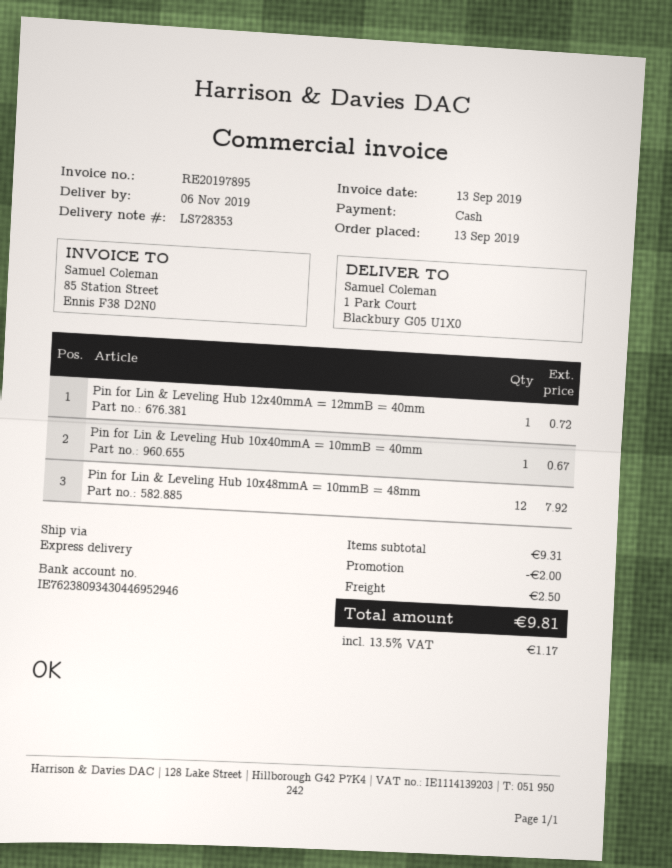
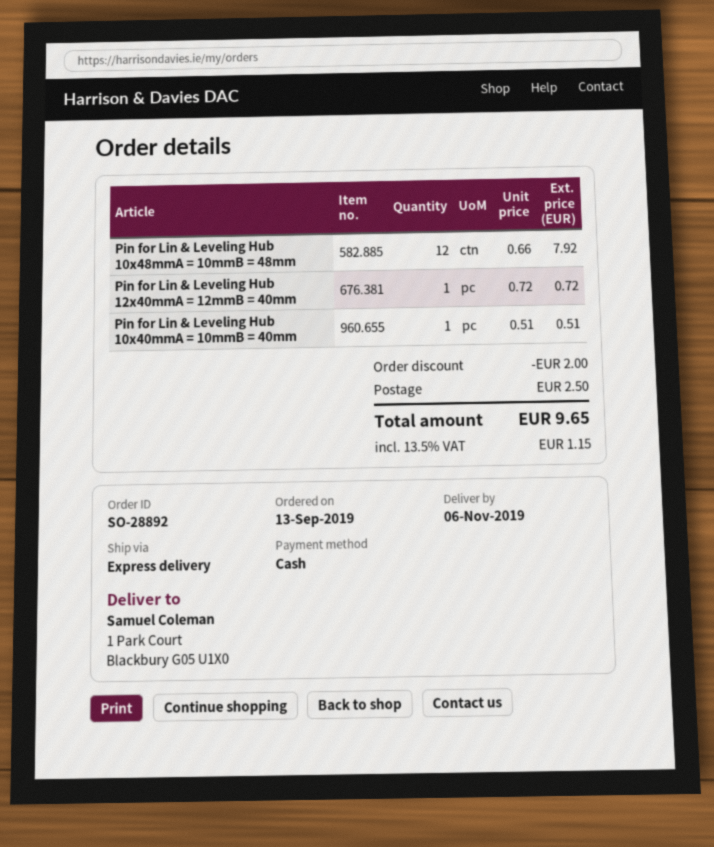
Pin for Lin & Leveling Hub 10x40mmA = 10mmB = 40mm: 1 for 0.67 -> 1 for 0.51
tax: 13.5% = 1.17 -> 13.5% = 1.15
total: 9.81 -> 9.65

